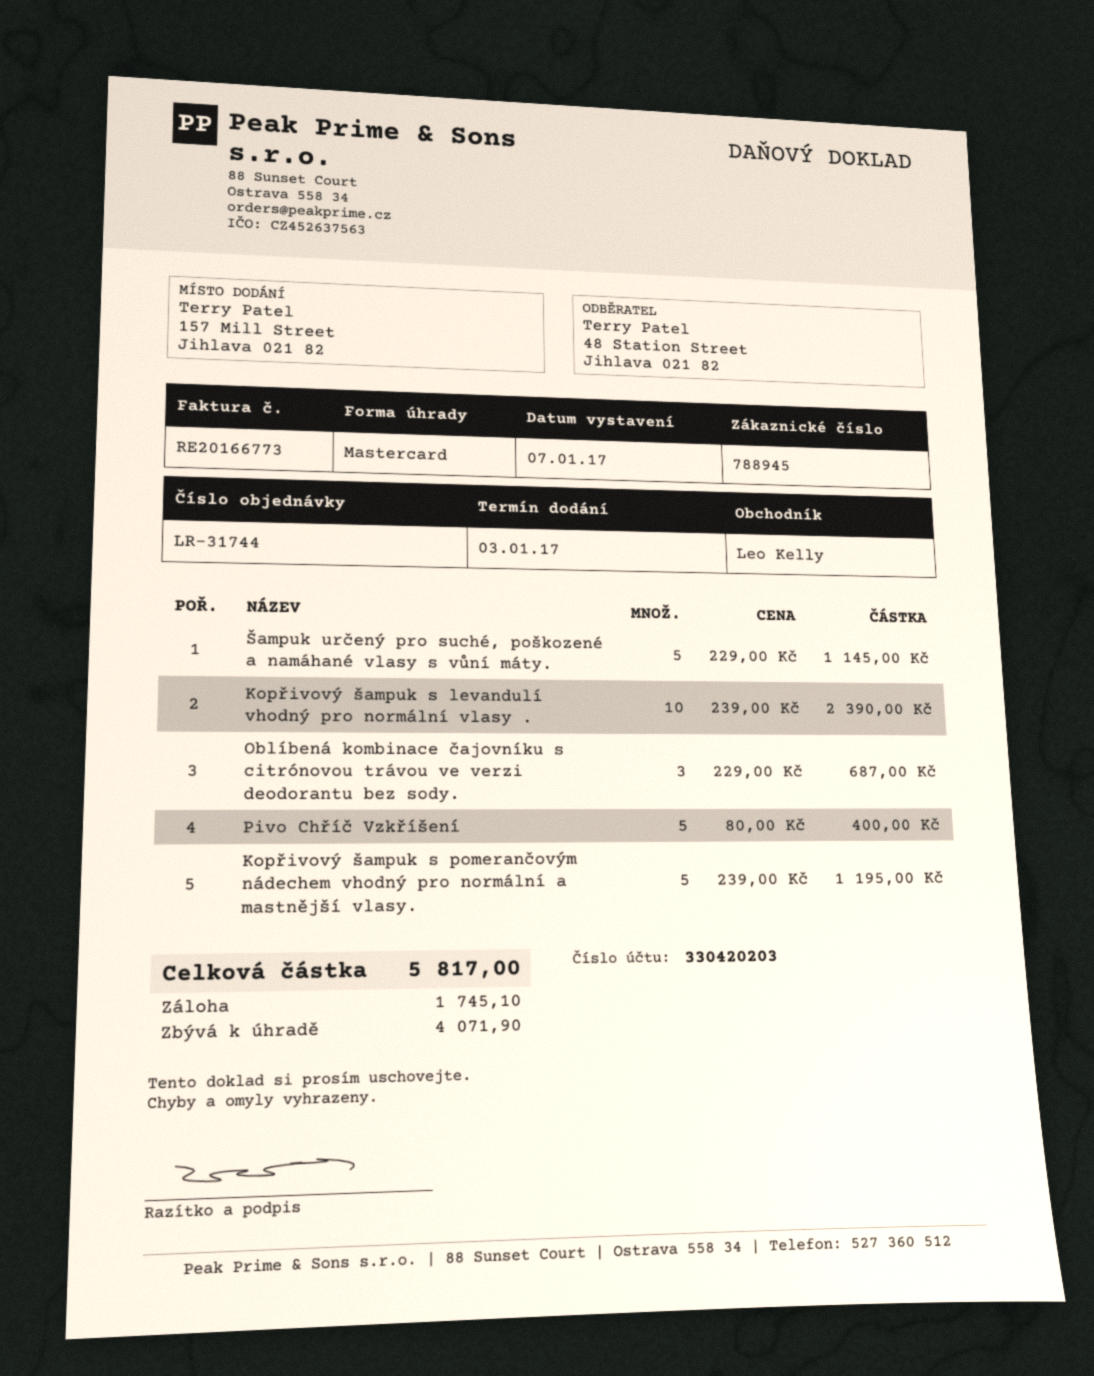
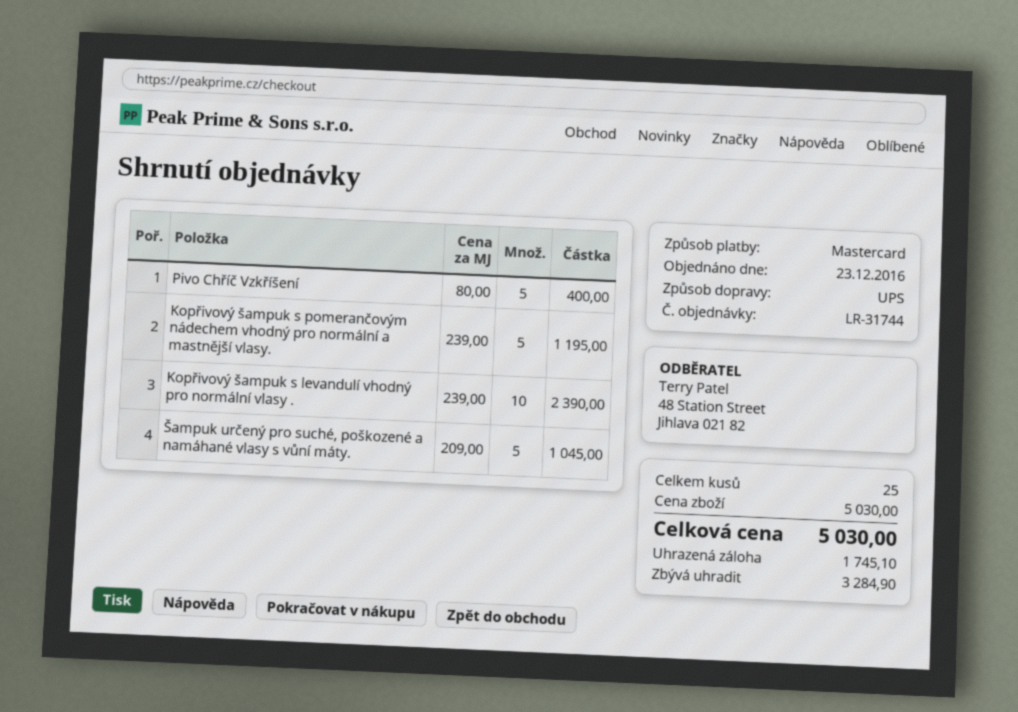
Šampuk určený pro suché, poškozené a namáhané vlasy s vůní máty.: 5 x 229.00 = 1145.00 -> 5 x 209.00 = 1045.00
Oblíbená kombinace čajovníku s citrónovou trávou ve verzi deodorantu bez sody.: 3 x 229.00 = 687.00 -> none
total: 5817.00 -> 5030.00
balance: 4071.90 -> 3284.90

